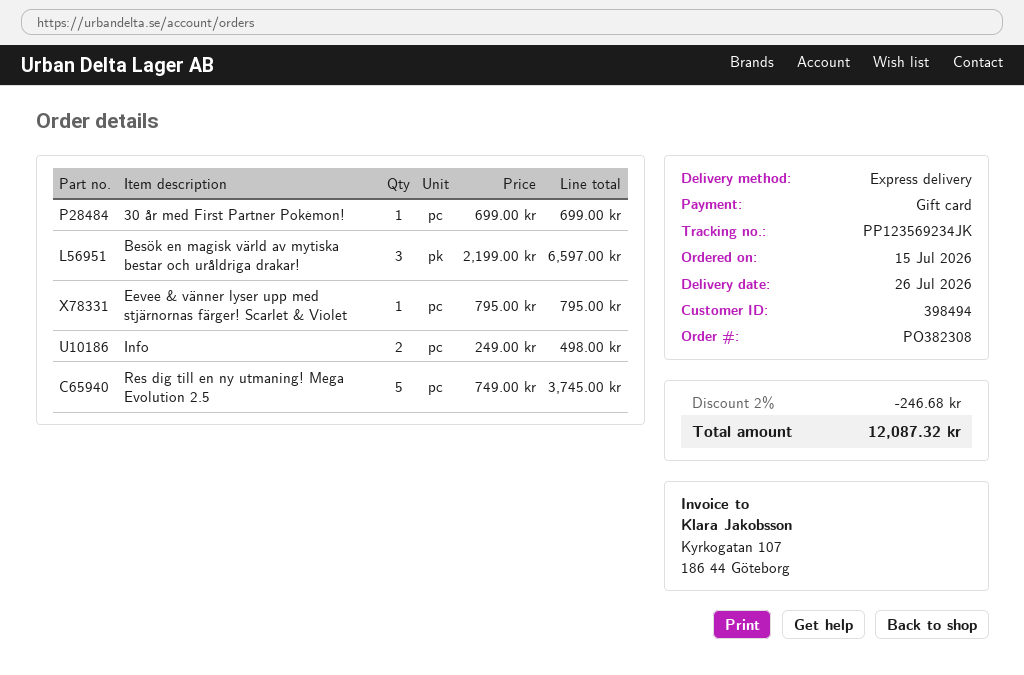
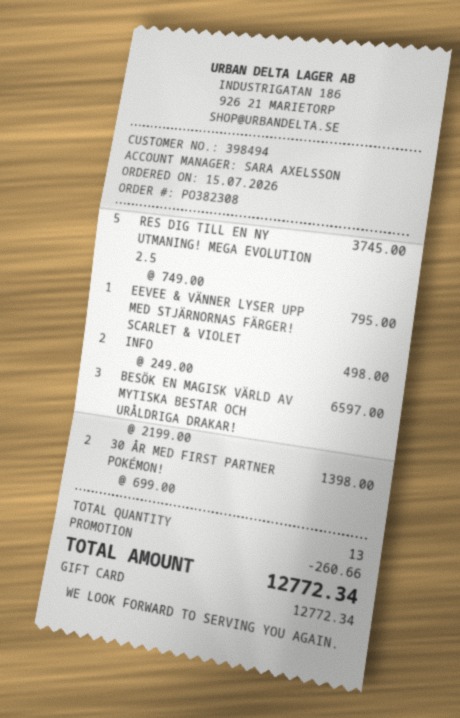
30 år med First Partner Pokémon!: 1 x 699.00 = 699.00 -> 2 x 699.00 = 1398.00
discount: 246.68 -> 260.66
total: 12087.32 -> 12772.34

